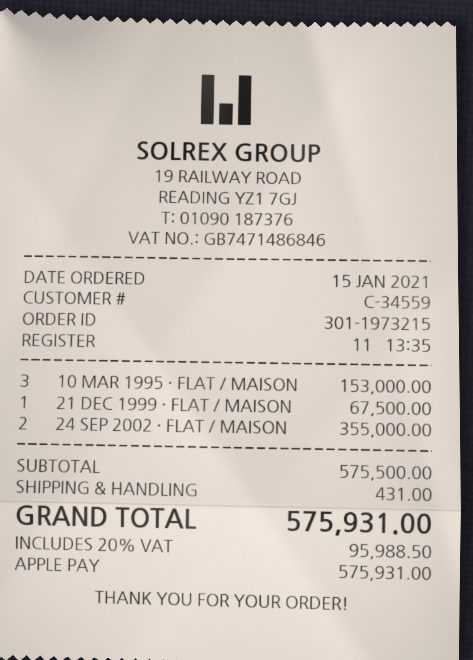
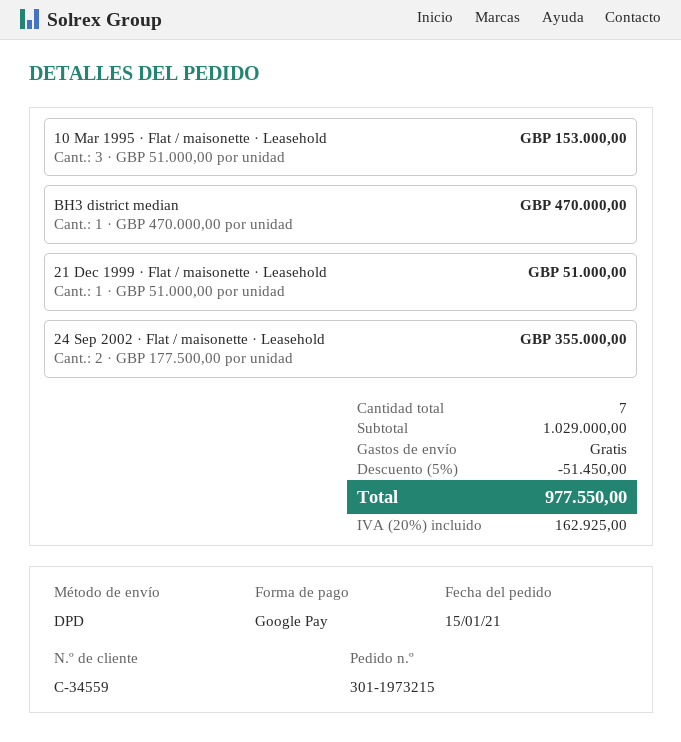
payment method: Apple Pay -> Google Pay
21 DEC 1999 · FLAT / MAISON: 1 for 67500.00 -> 1 for 51000.00
BH3 district median: none -> 1 for 470000.00
subtotal: 575500.00 -> 1029000.00
discount: none -> 5% = 51450.00
shipping: 431.00 -> 0.00
tax: 20% = 95988.50 -> 20% = 162925.00
total: 575931.00 -> 977550.00

